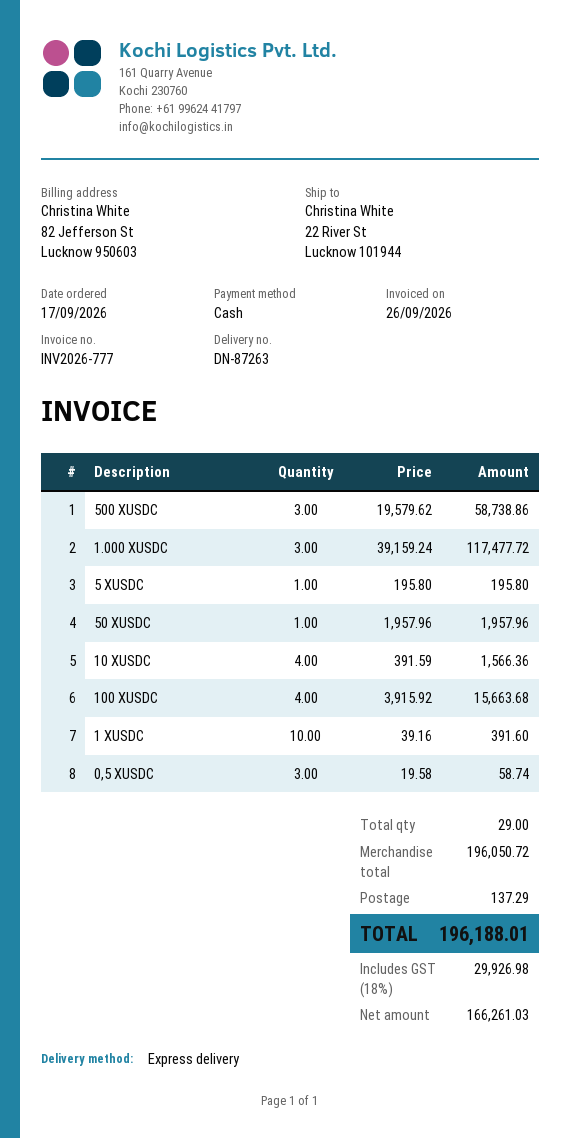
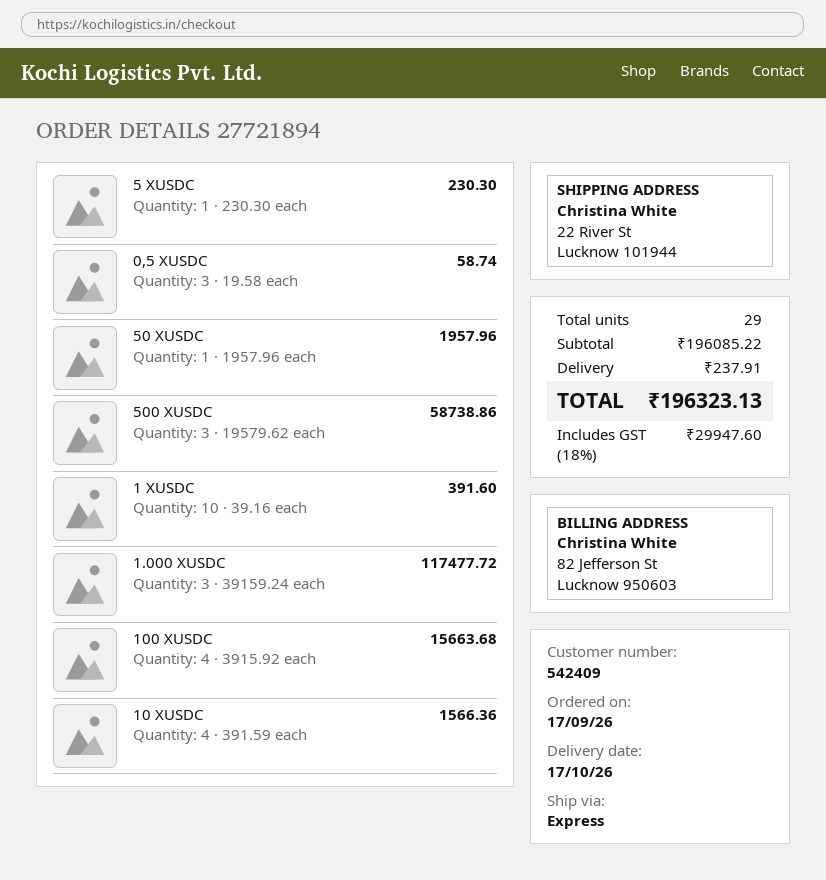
5 XUSDC: 1 x 195.80 = 195.80 -> 1 x 230.30 = 230.30
subtotal: 196050.72 -> 196085.22
shipping: 137.29 -> 237.91
tax: 18% = 29926.98 -> 18% = 29947.60
total: 196188.01 -> 196323.13

